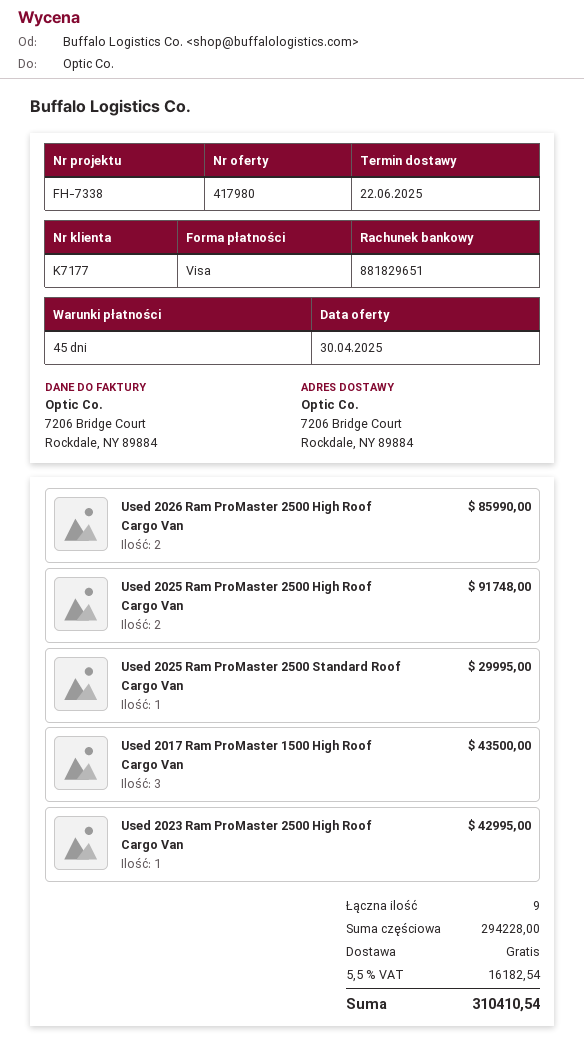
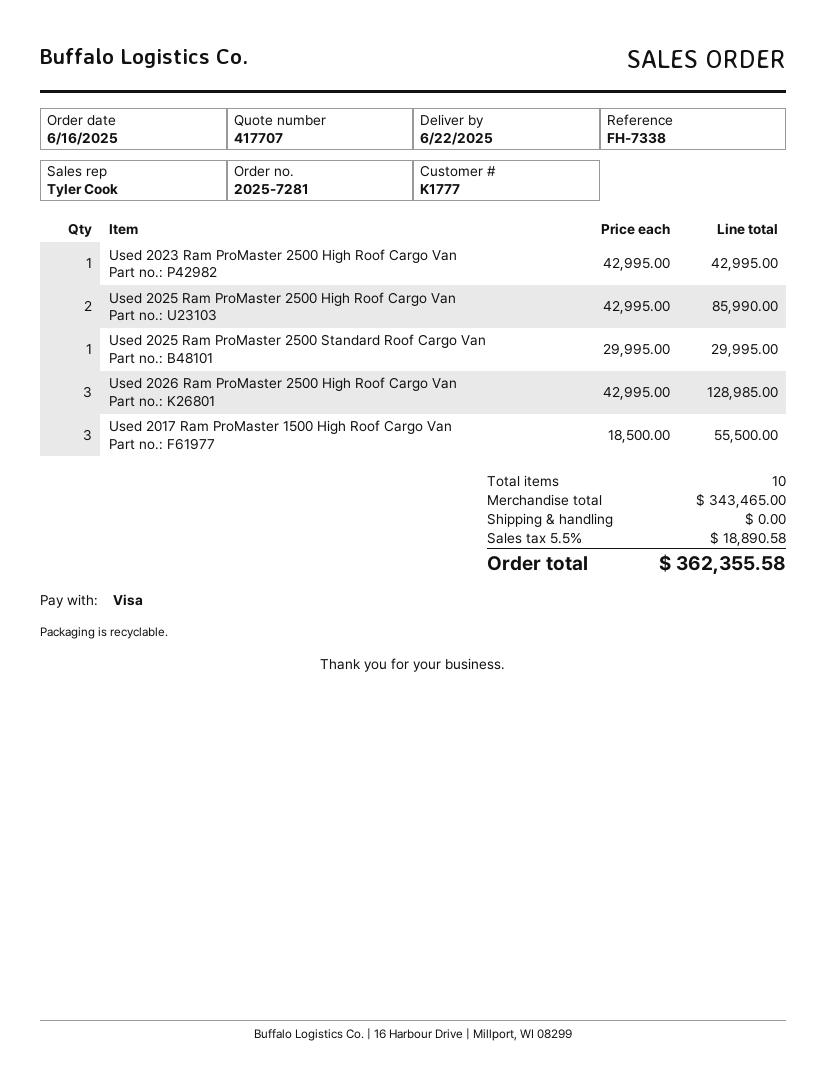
quote number: 417980 -> 417707
customer number: K7177 -> K1777
Used 2026 Ram ProMaster 2500 High Roof Cargo Van: 2 for 85990.00 -> 3 for 128985.00
Used 2025 Ram ProMaster 2500 High Roof Cargo Van: 2 for 91748.00 -> 2 for 85990.00
Used 2017 Ram ProMaster 1500 High Roof Cargo Van: 3 for 43500.00 -> 3 for 55500.00
total quantity: 9 -> 10
subtotal: 294228.00 -> 343465.00
tax: 5.5% = 16182.54 -> 5.5% = 18890.58
total: 310410.54 -> 362355.58

